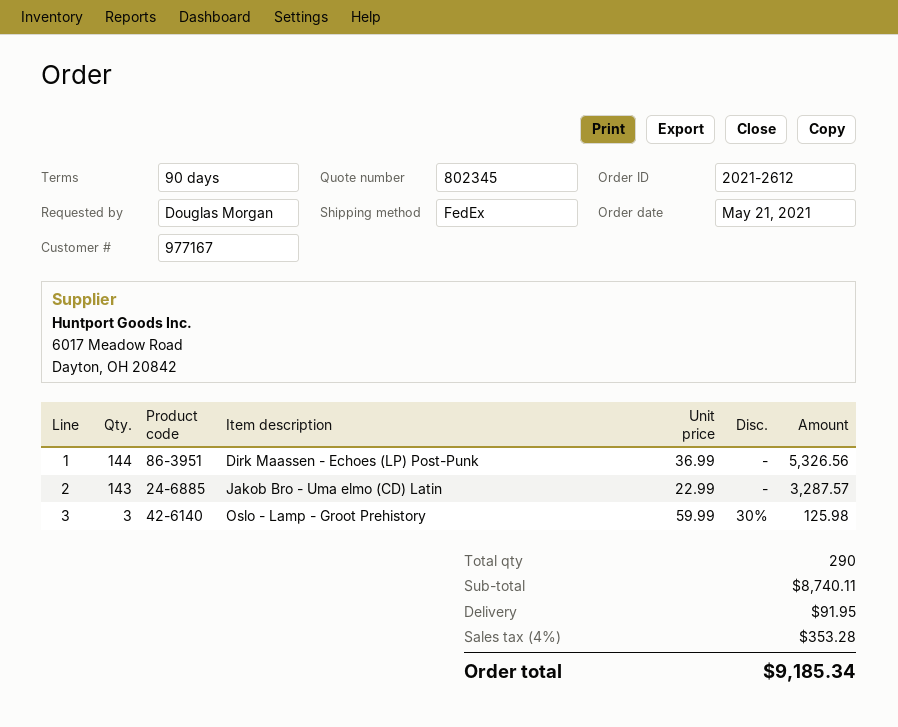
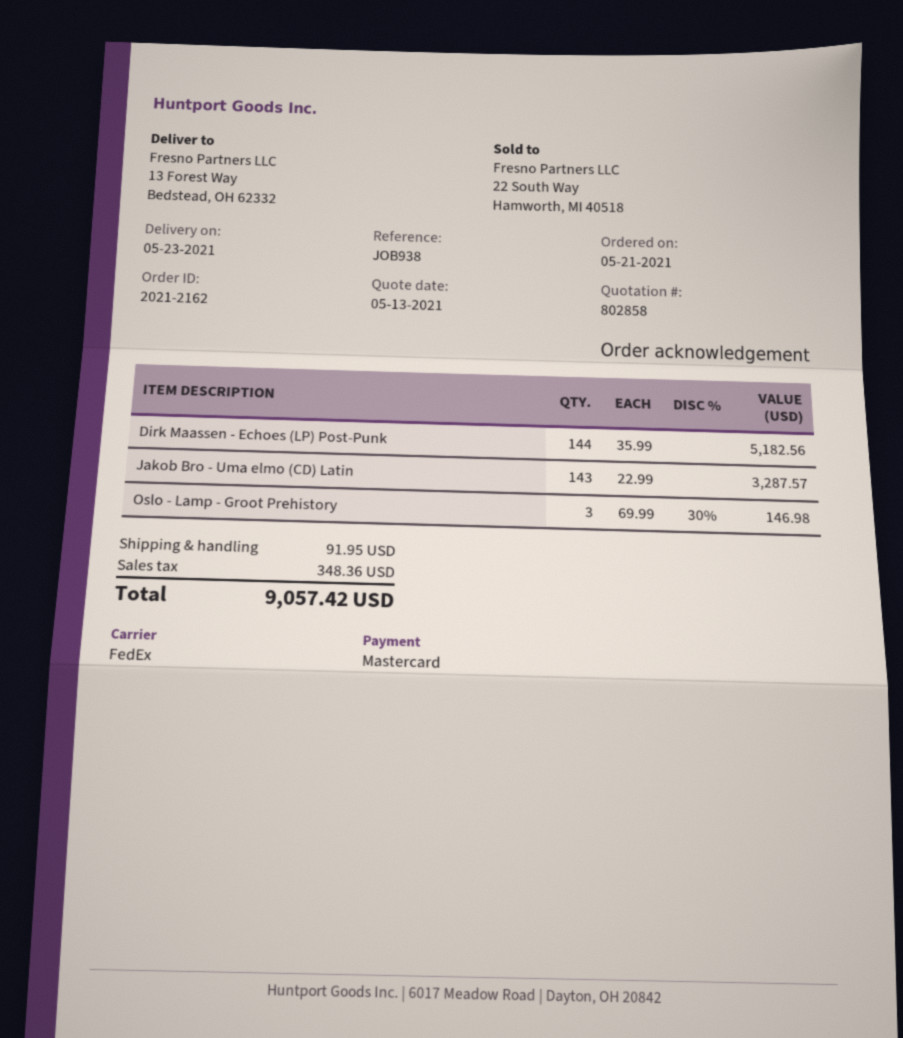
quote number: 802345 -> 802858
order number: 2021-2612 -> 2021-2162
Dirk Maassen - Echoes (LP) Post-Punk: 144 x 36.99 = 5326.56 -> 144 x 35.99 = 5182.56
Oslo - Lamp - Groot Prehistory: 3 x 59.99 - 30% = 125.98 -> 3 x 69.99 - 30% = 146.98
tax: 353.28 -> 348.36
total: 9185.34 -> 9057.42

